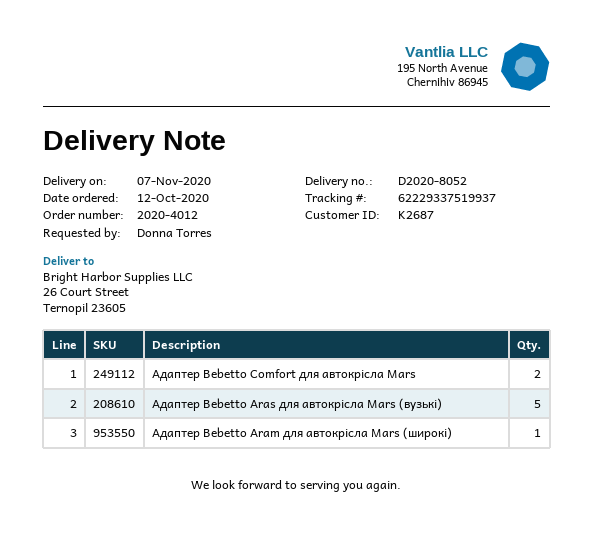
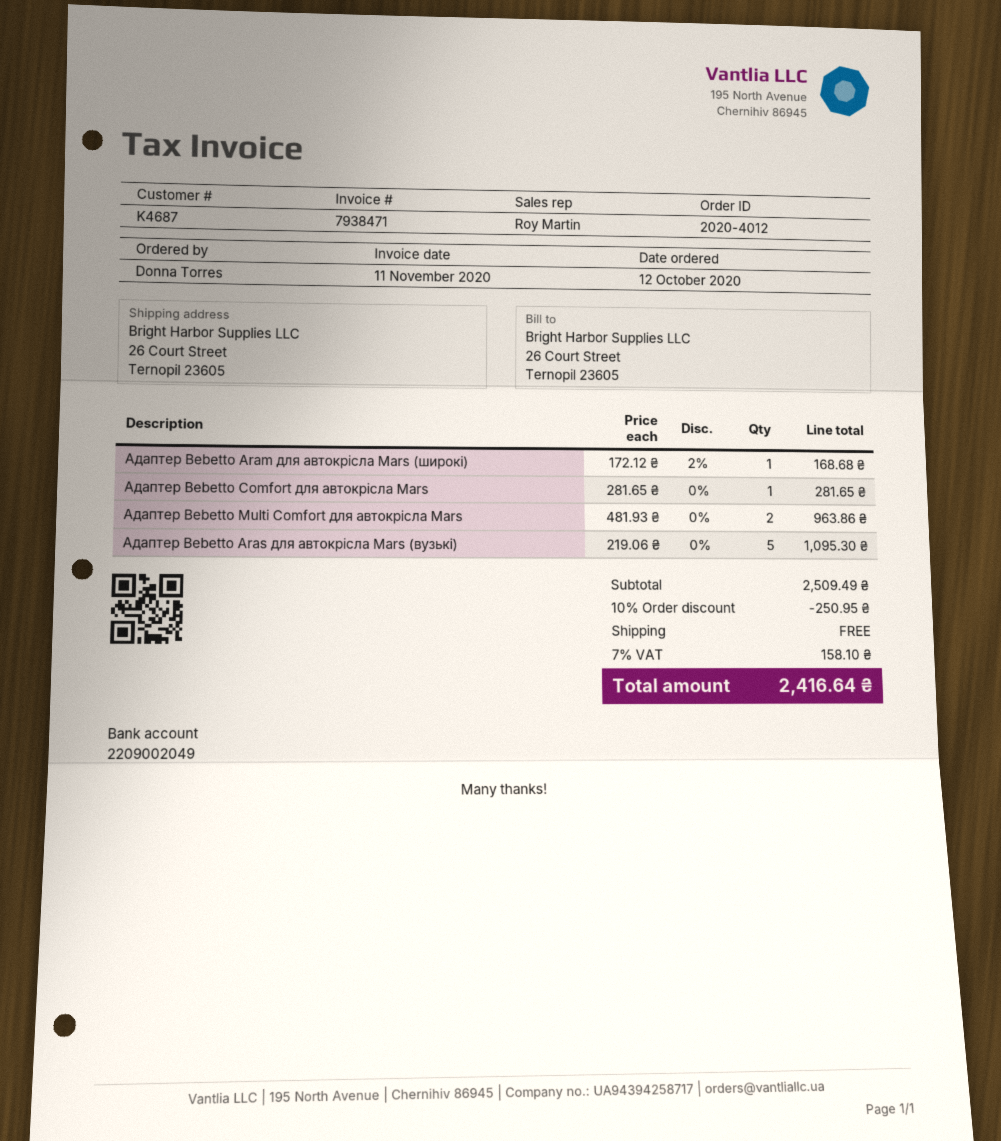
customer number: K2687 -> K4687
Адаптер Bebetto Comfort для автокрісла Mars: 2 -> 1
Адаптер Bebetto Multi Comfort для автокрісла Mars: none -> 2

